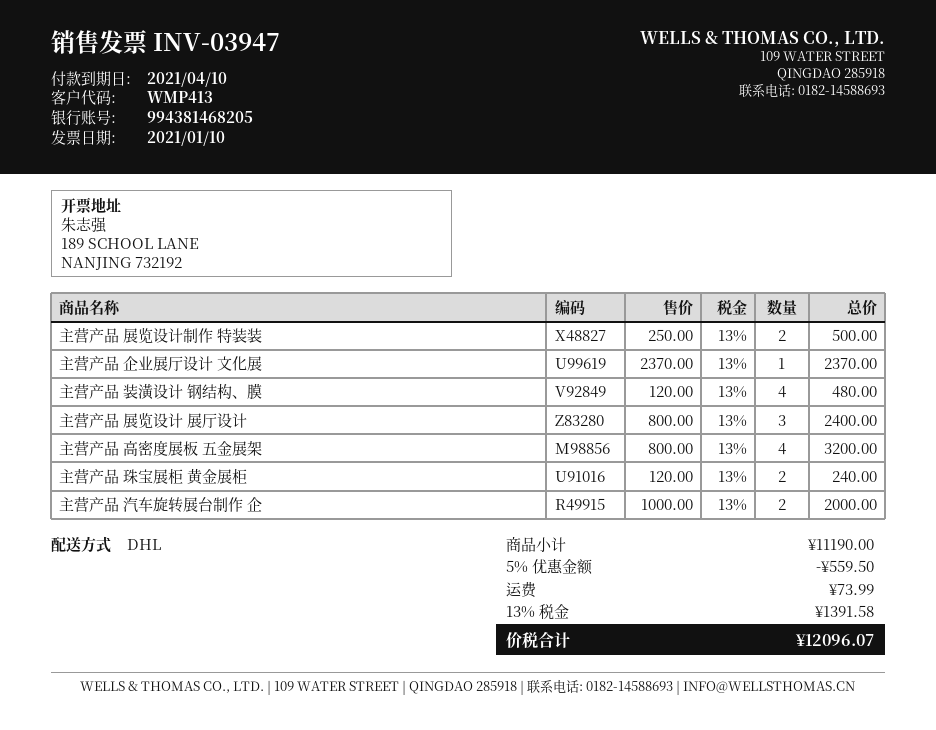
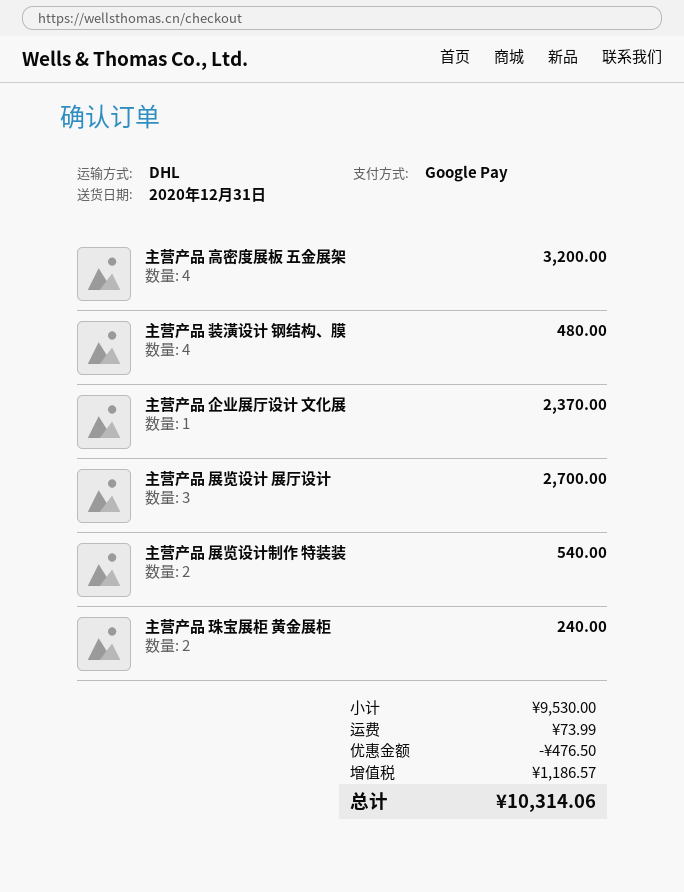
主营产品 展览设计制作 特装装: 2 for 500.00 -> 2 for 540.00
主营产品 展览设计 展厅设计: 3 for 2400.00 -> 3 for 2700.00
主营产品 汽车旋转展台制作 企: 2 for 2000.00 -> none
subtotal: 11190.00 -> 9530.00
discount: 559.50 -> 476.50
tax: 1391.58 -> 1186.57
total: 12096.07 -> 10314.06

